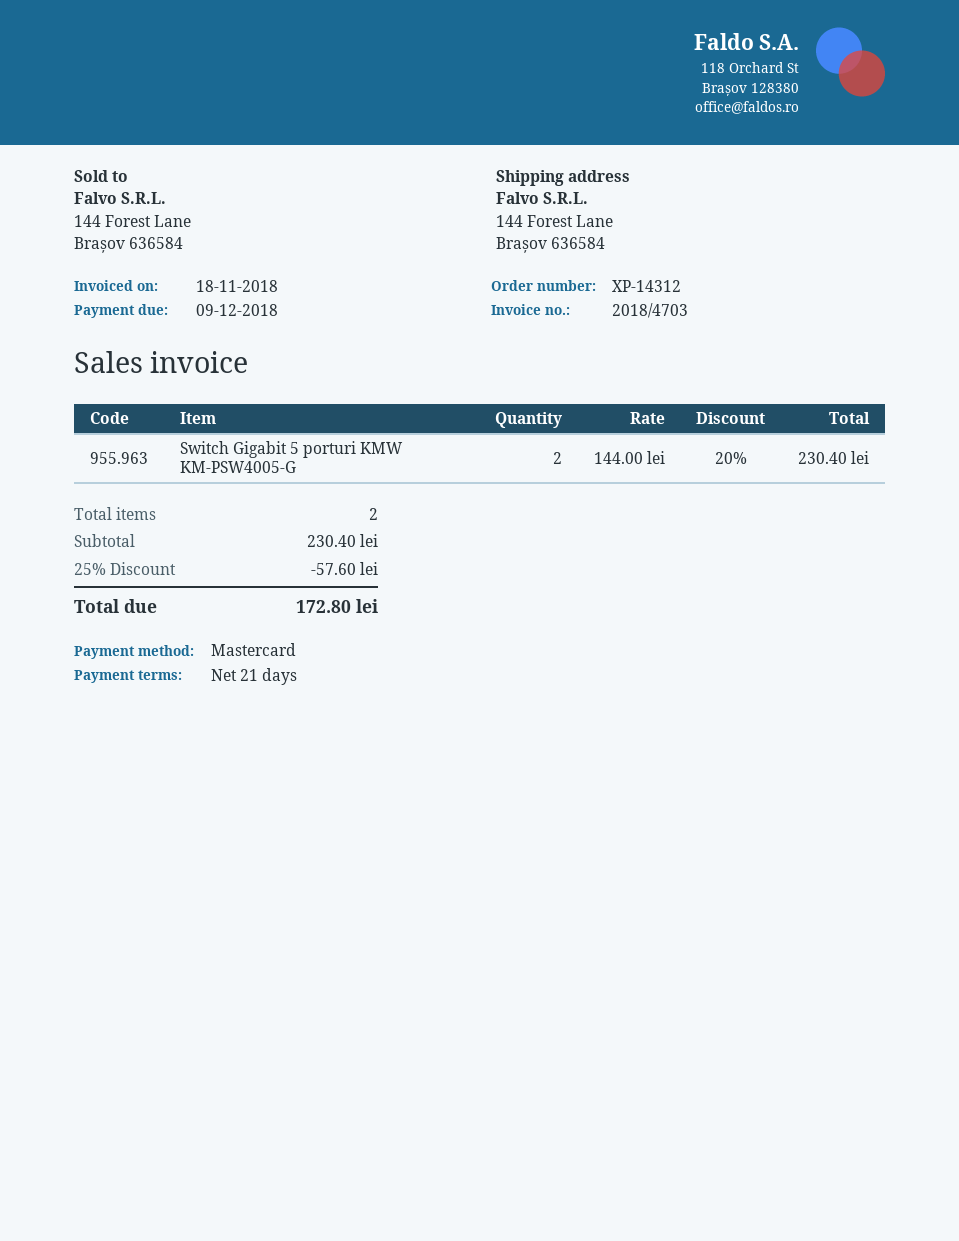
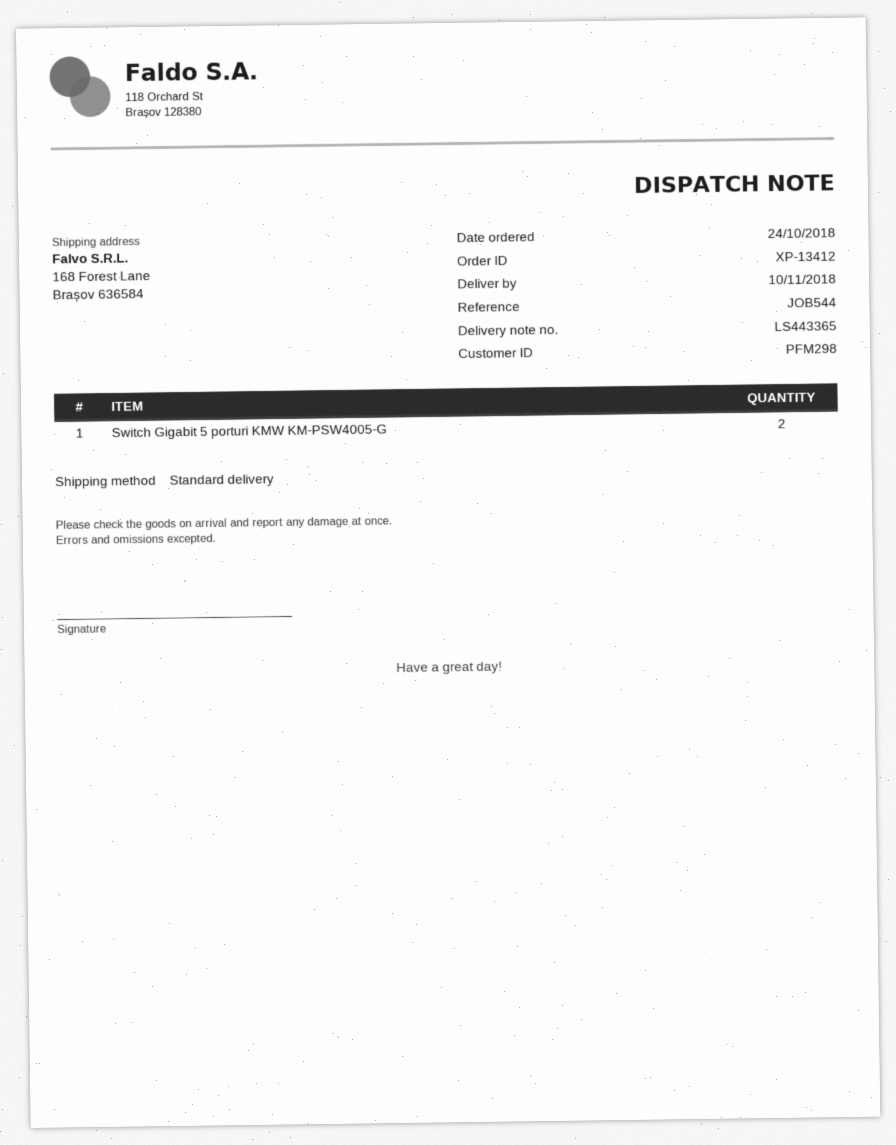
order number: XP-14312 -> XP-13412
ship to: 144 Forest Lane, Brașov 636584 -> 168 Forest Lane, Brașov 636584

